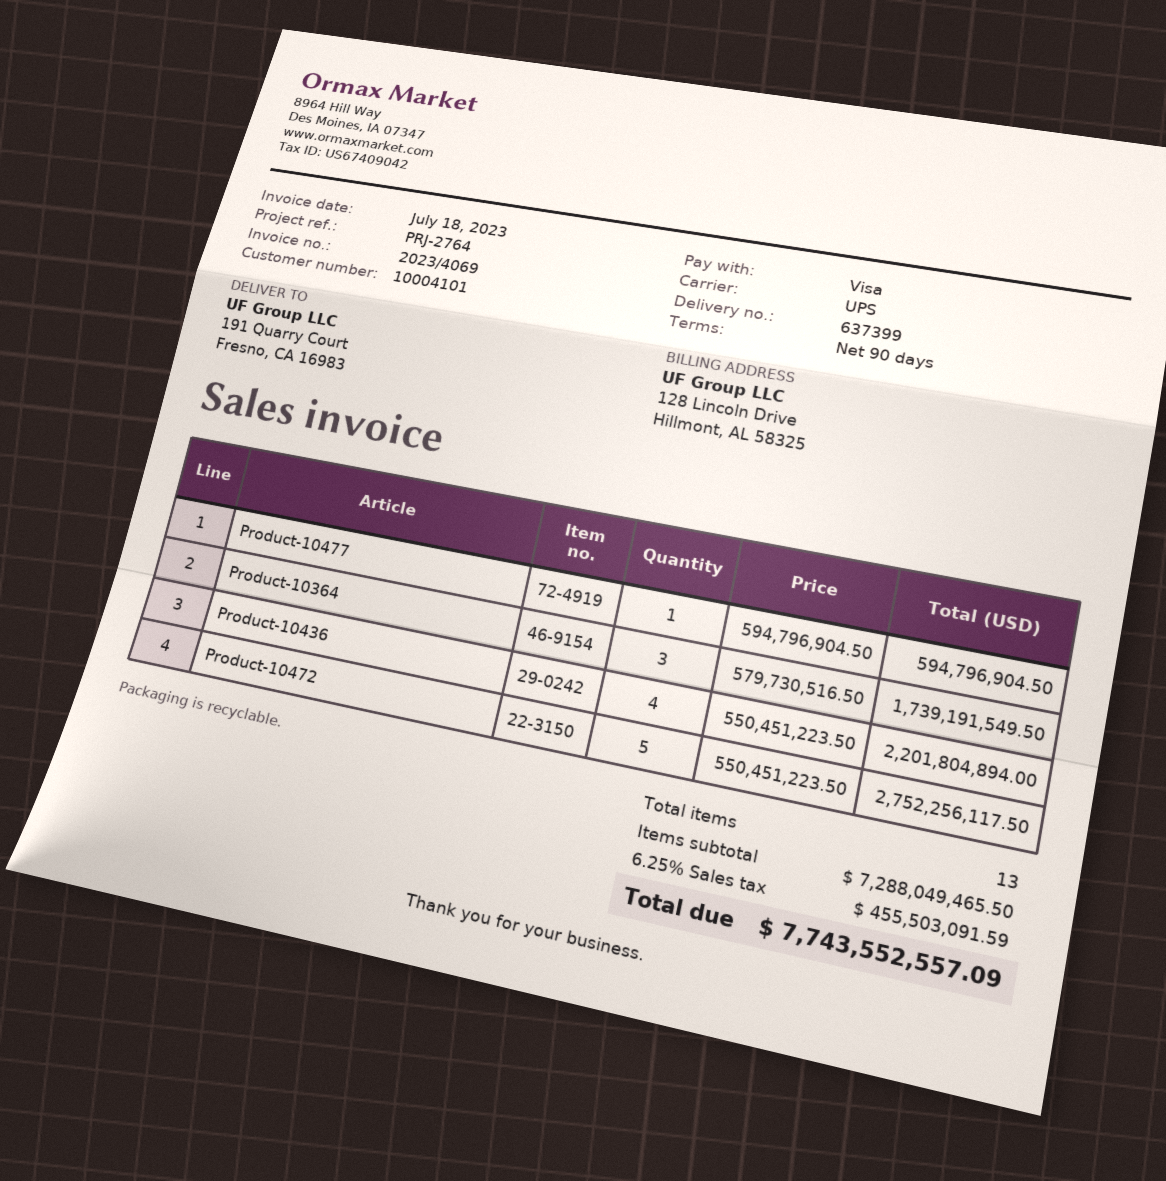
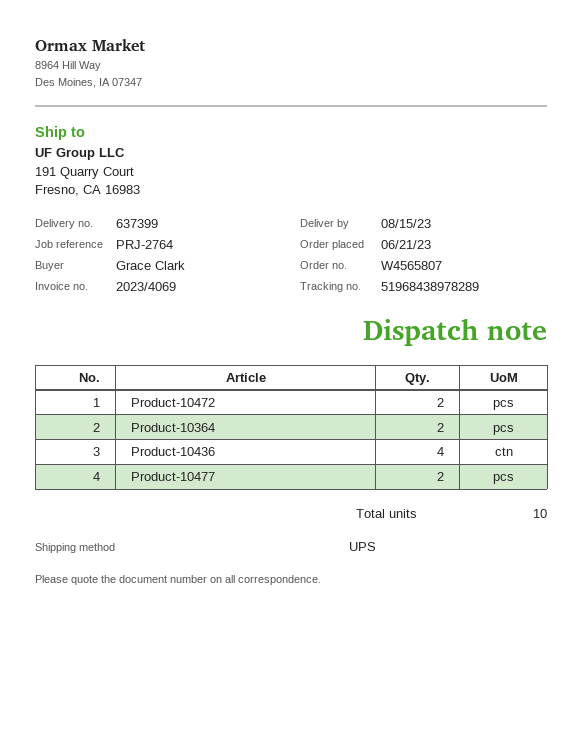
Product-10477: 1 -> 2
Product-10364: 3 -> 2
Product-10472: 5 -> 2
total quantity: 13 -> 10

